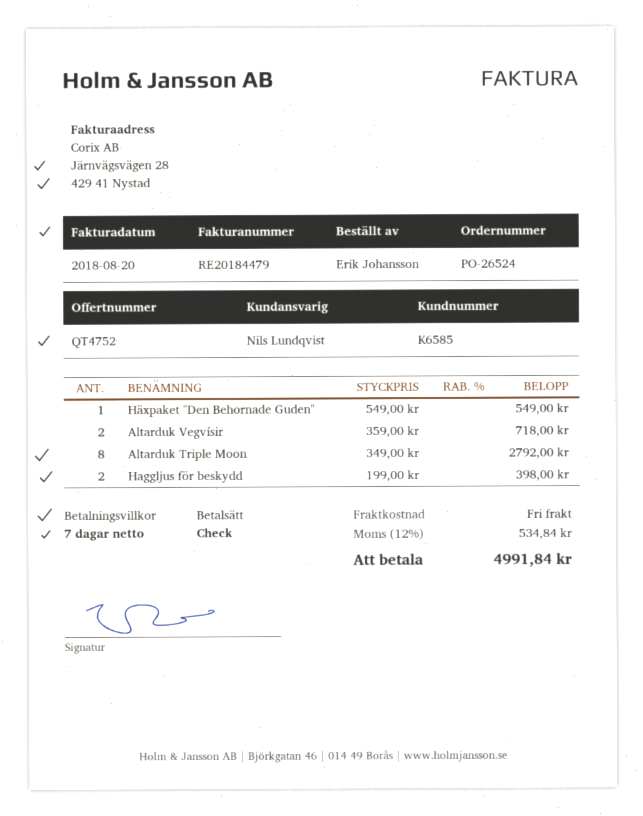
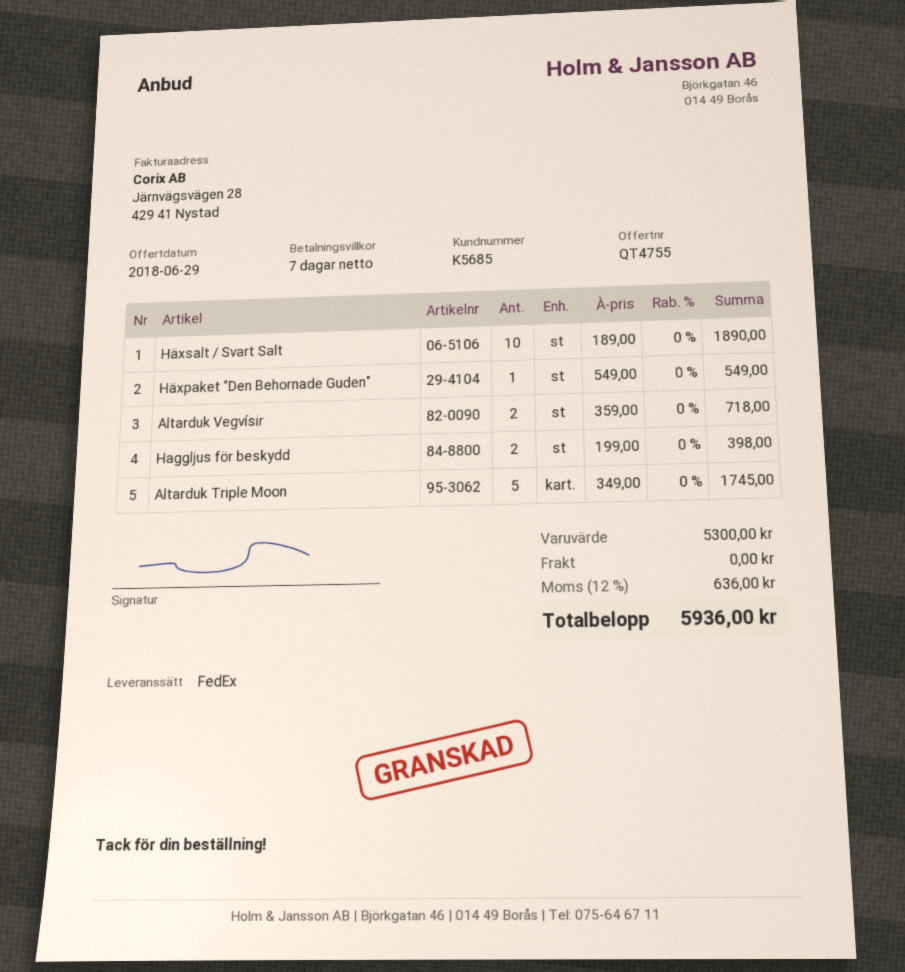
quote number: QT4752 -> QT4755
customer number: K6585 -> K5685
Altarduk Triple Moon: 8 x 349.00 = 2792.00 -> 5 x 349.00 = 1745.00
Häxsalt / Svart Salt: none -> 10 x 189.00 = 1890.00
tax: 12% = 534.84 -> 12% = 636.00
total: 4991.84 -> 5936.00

